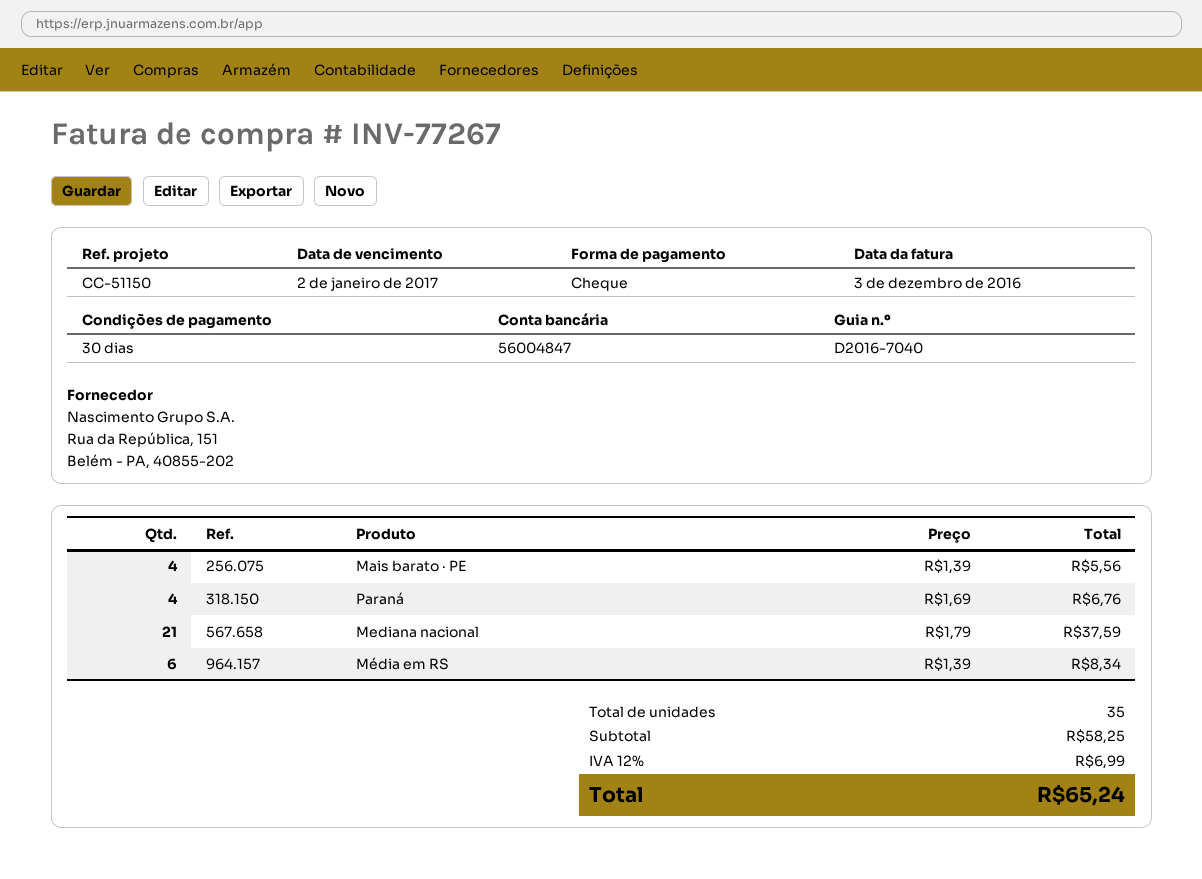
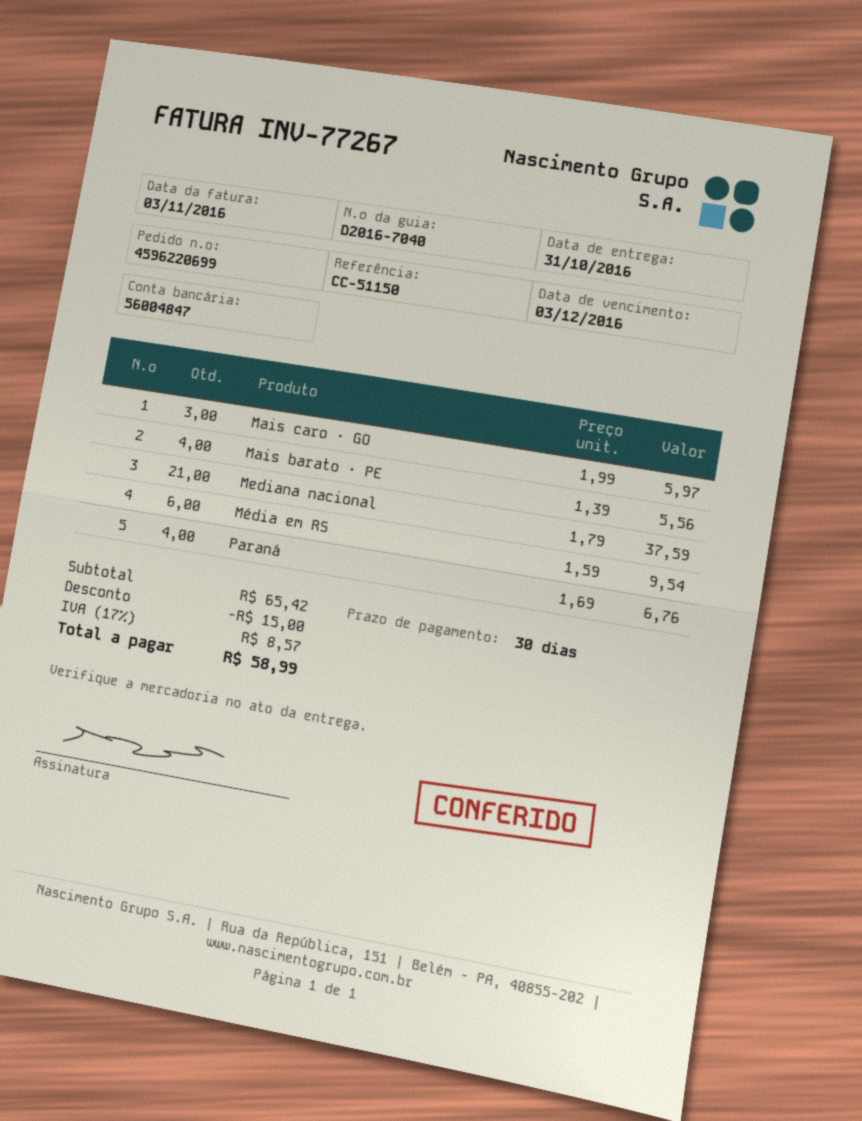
invoice date: 2016-12-03 -> 2016-11-03
due date: 2017-01-02 -> 2016-12-03
Média em RS: 6 x 1.39 = 8.34 -> 6 x 1.59 = 9.54
Mais caro · GO: none -> 3 x 1.99 = 5.97
subtotal: 58.25 -> 65.42
discount: none -> 15.00
tax: 12% = 6.99 -> 17% = 8.57
total: 65.24 -> 58.99

